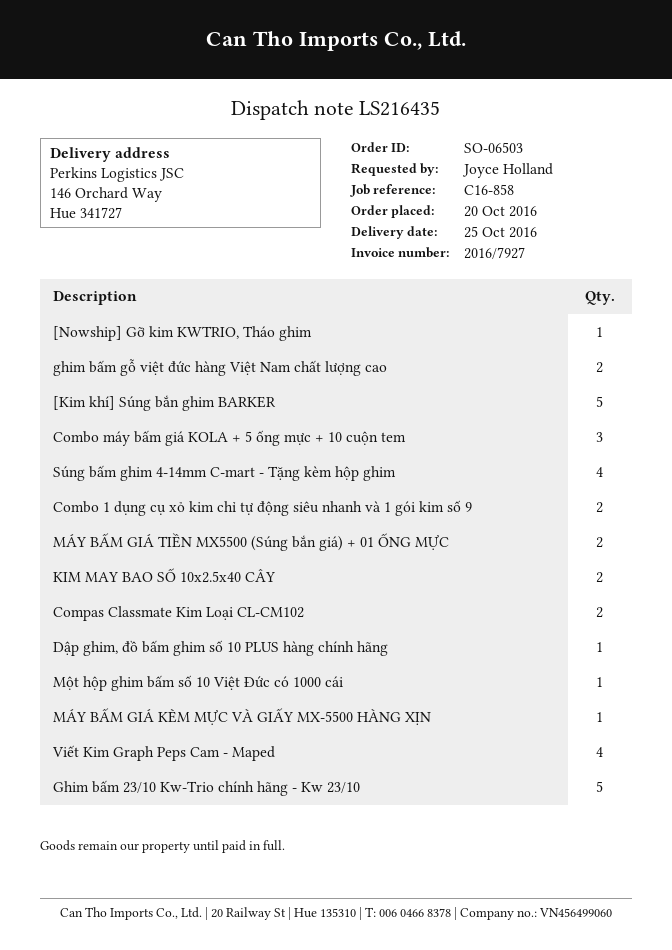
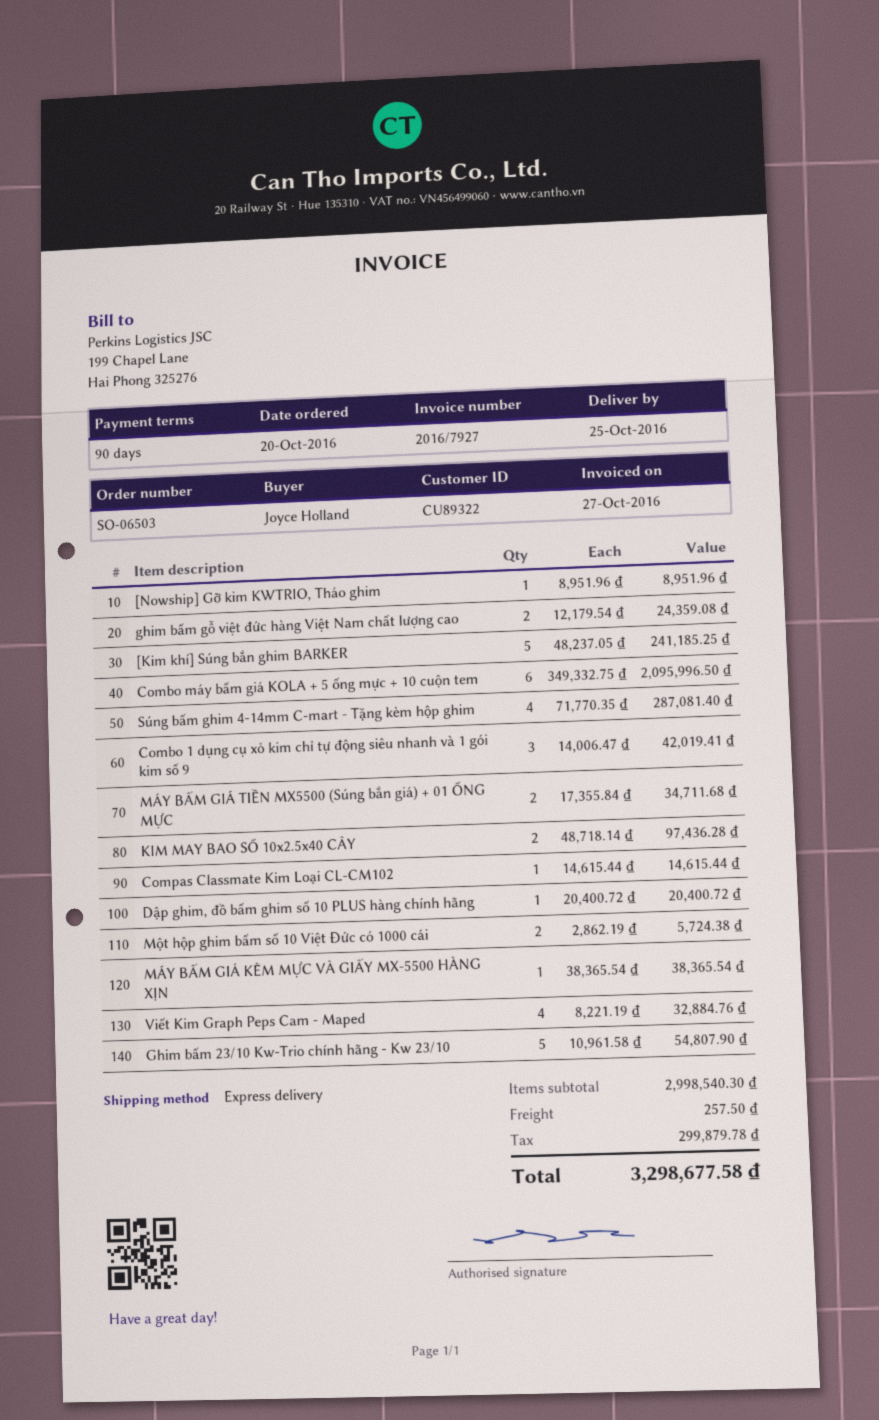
Combo máy bấm giá KOLA + 5 ống mực + 10 cuộn tem: 3 -> 6
Combo 1 dụng cụ xỏ kim chỉ tự động siêu nhanh và 1 gói kim số 9: 2 -> 3
Compas Classmate Kim Loại CL-CM102: 2 -> 1
Một hộp ghim bấm số 10 Việt Đức có 1000 cái: 1 -> 2

